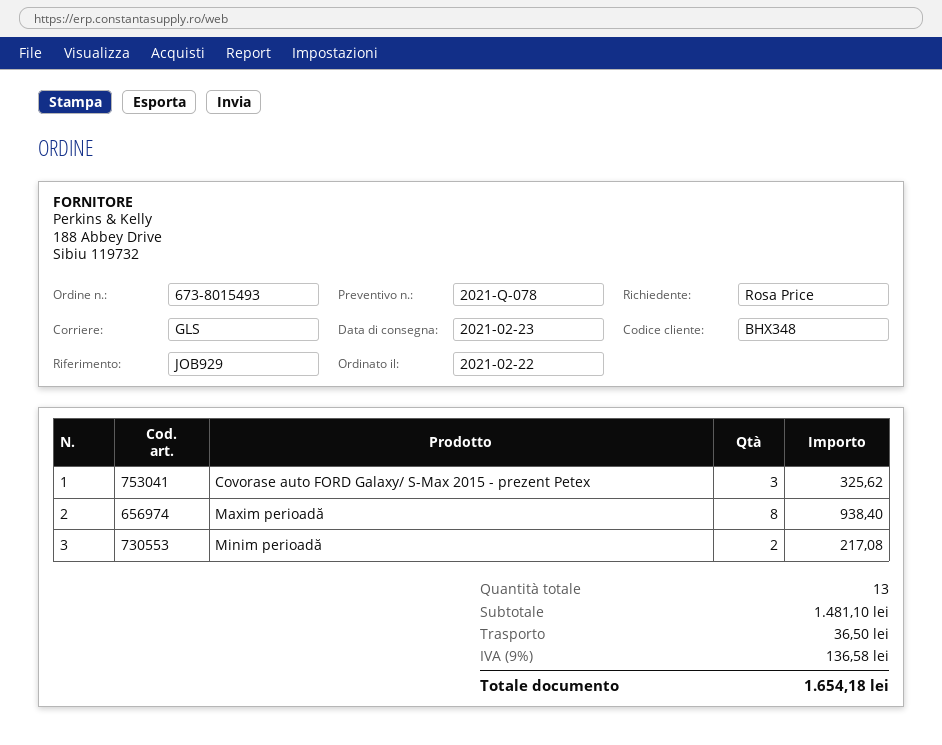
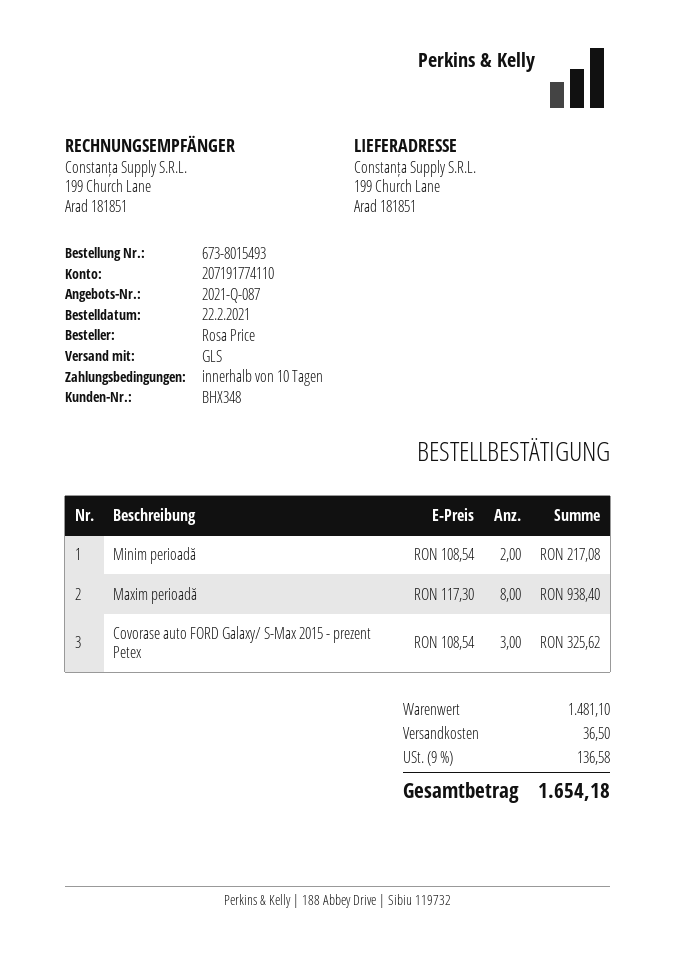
quote number: 2021-Q-078 -> 2021-Q-087

